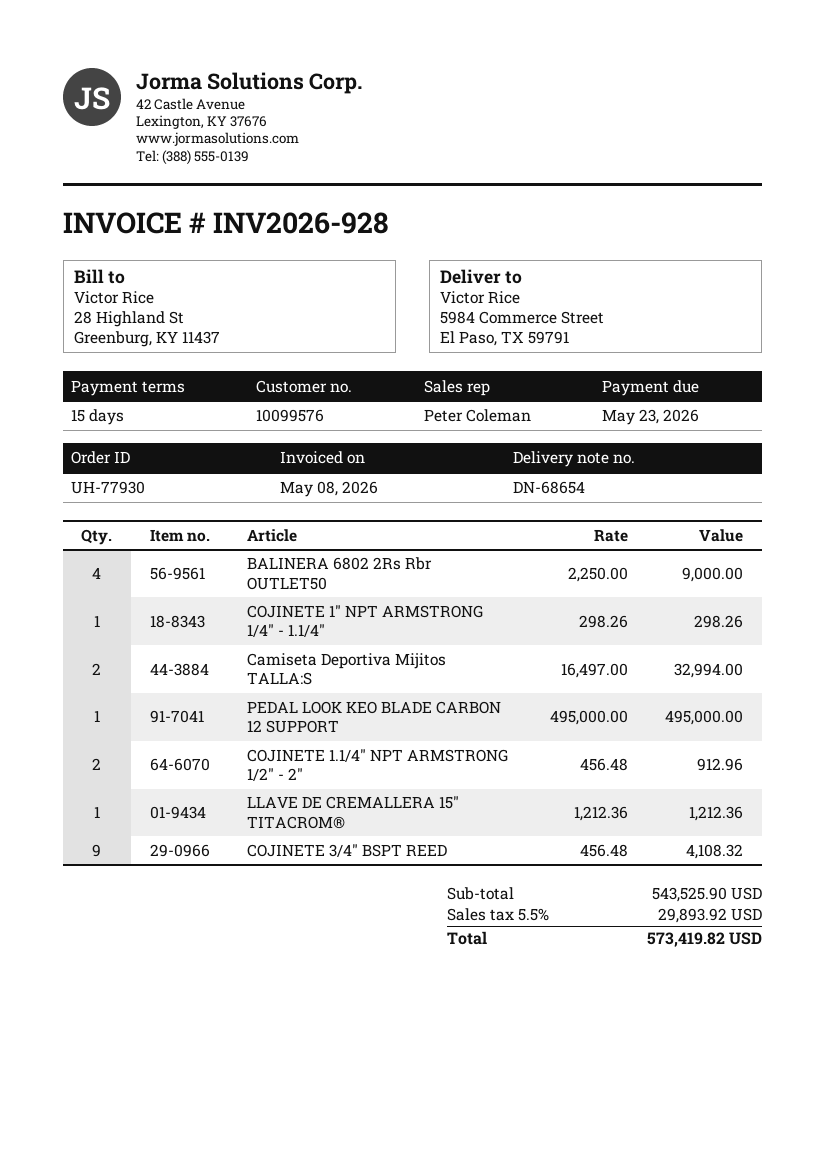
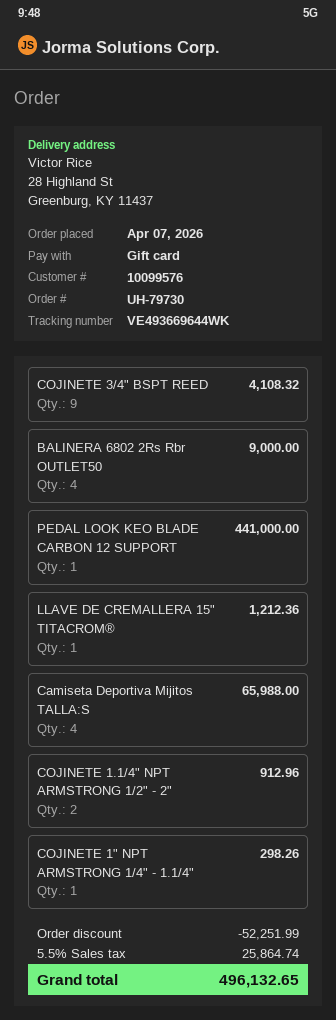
order number: UH-77930 -> UH-79730
ship to: 5984 Commerce Street, El Paso, TX 59791 -> 28 Highland St, Greenburg, KY 11437
Camiseta Deportiva Mijitos TALLA:S: 2 for 32994.00 -> 4 for 65988.00
PEDAL LOOK KEO BLADE CARBON 12 SUPPORT: 1 for 495000.00 -> 1 for 441000.00
discount: none -> 52251.99
tax: 5.5% = 29893.92 -> 5.5% = 25864.74
total: 573419.82 -> 496132.65

